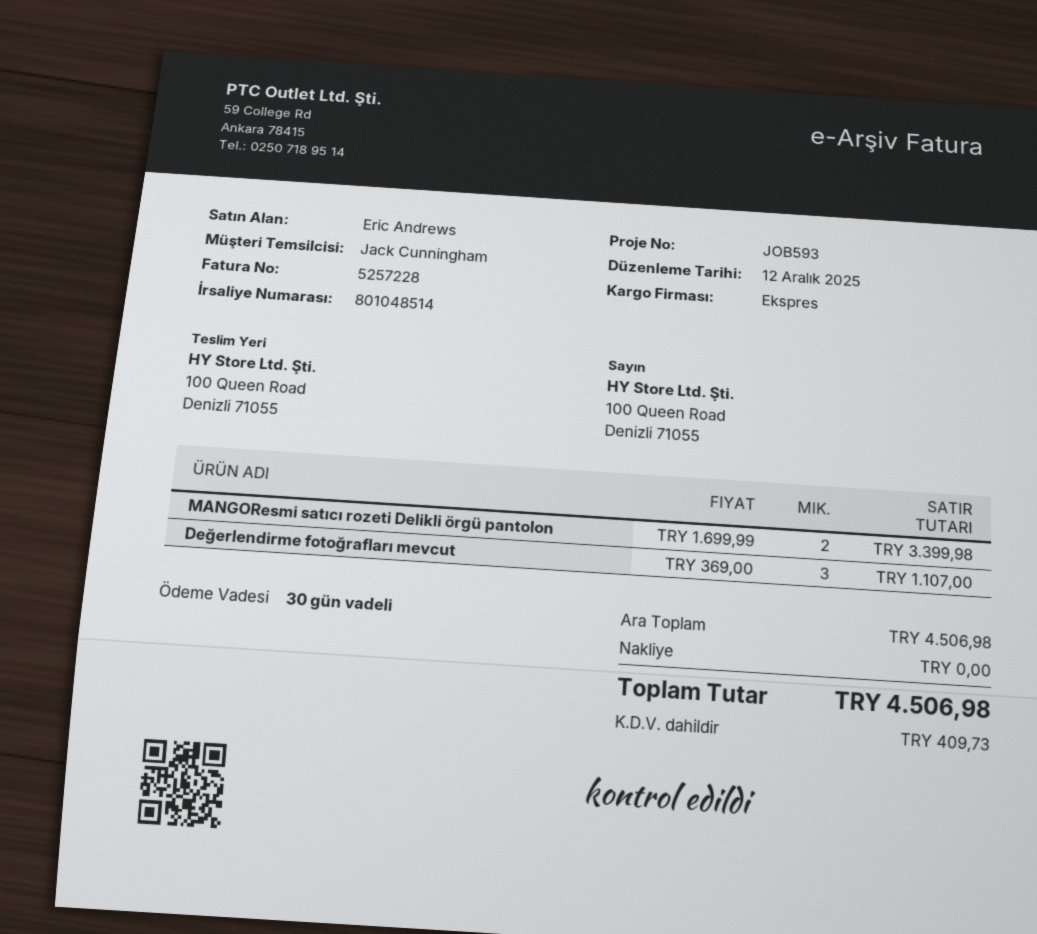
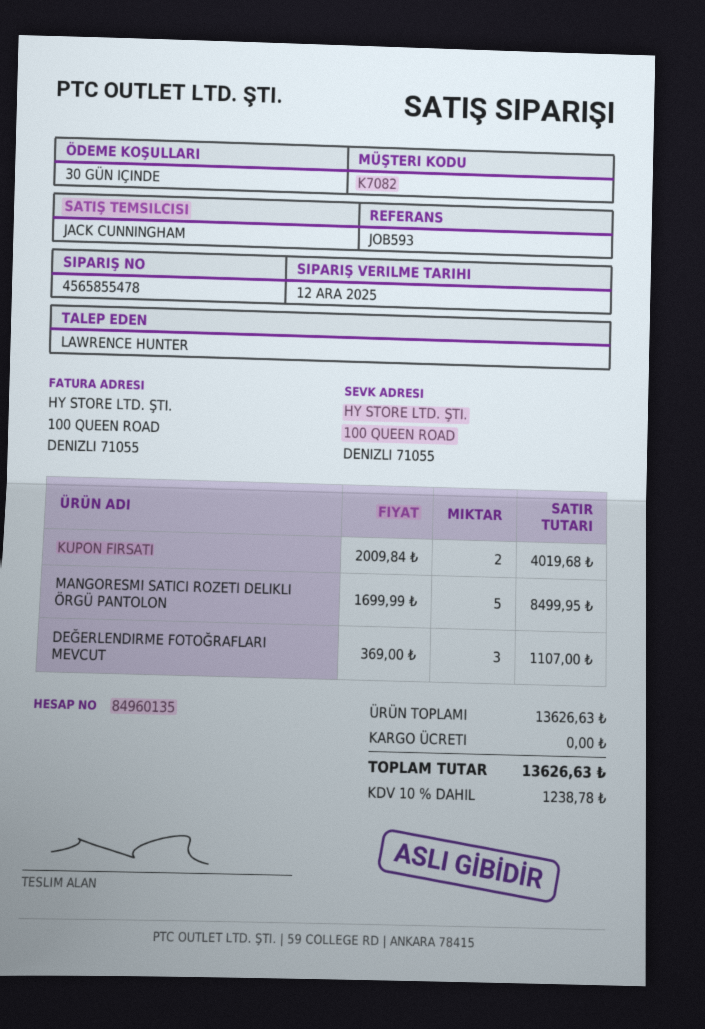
ordered by: Eric Andrews -> LAWRENCE HUNTER
MANGOResmi satıcı rozeti Delikli örgü pantolon: 2 x 1699.99 = 3399.98 -> 5 x 1699.99 = 8499.95
KUPON FIRSATI: none -> 2 x 2009.84 = 4019.68
subtotal: 4506.98 -> 13626.63
tax: 409.73 -> 1238.78
total: 4506.98 -> 13626.63

